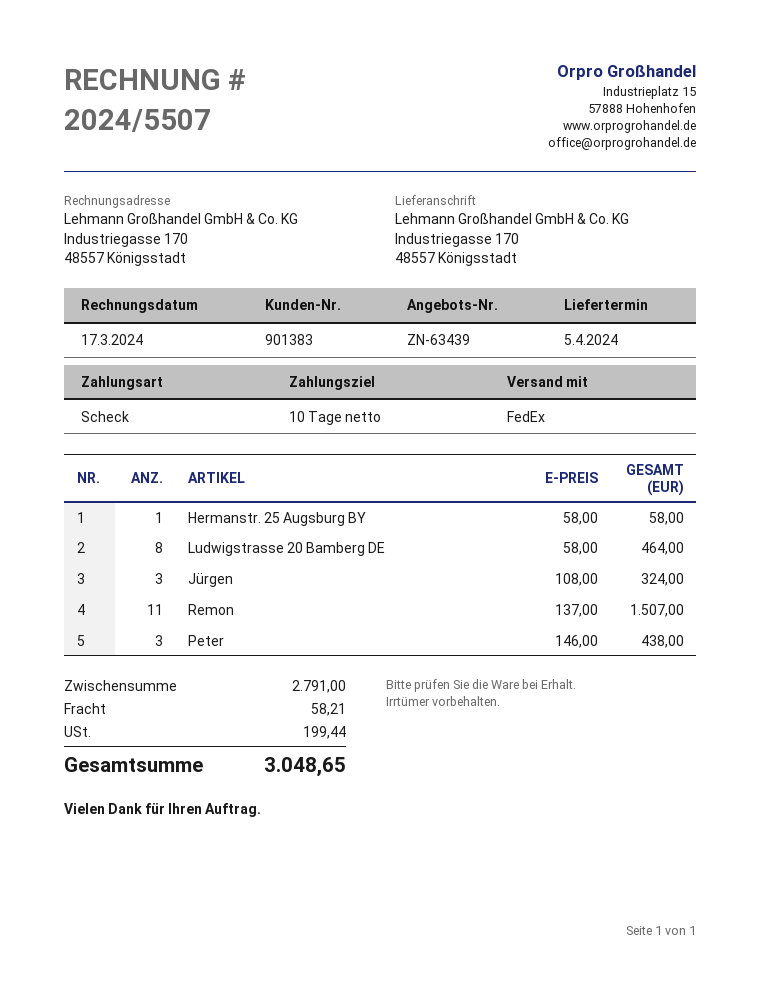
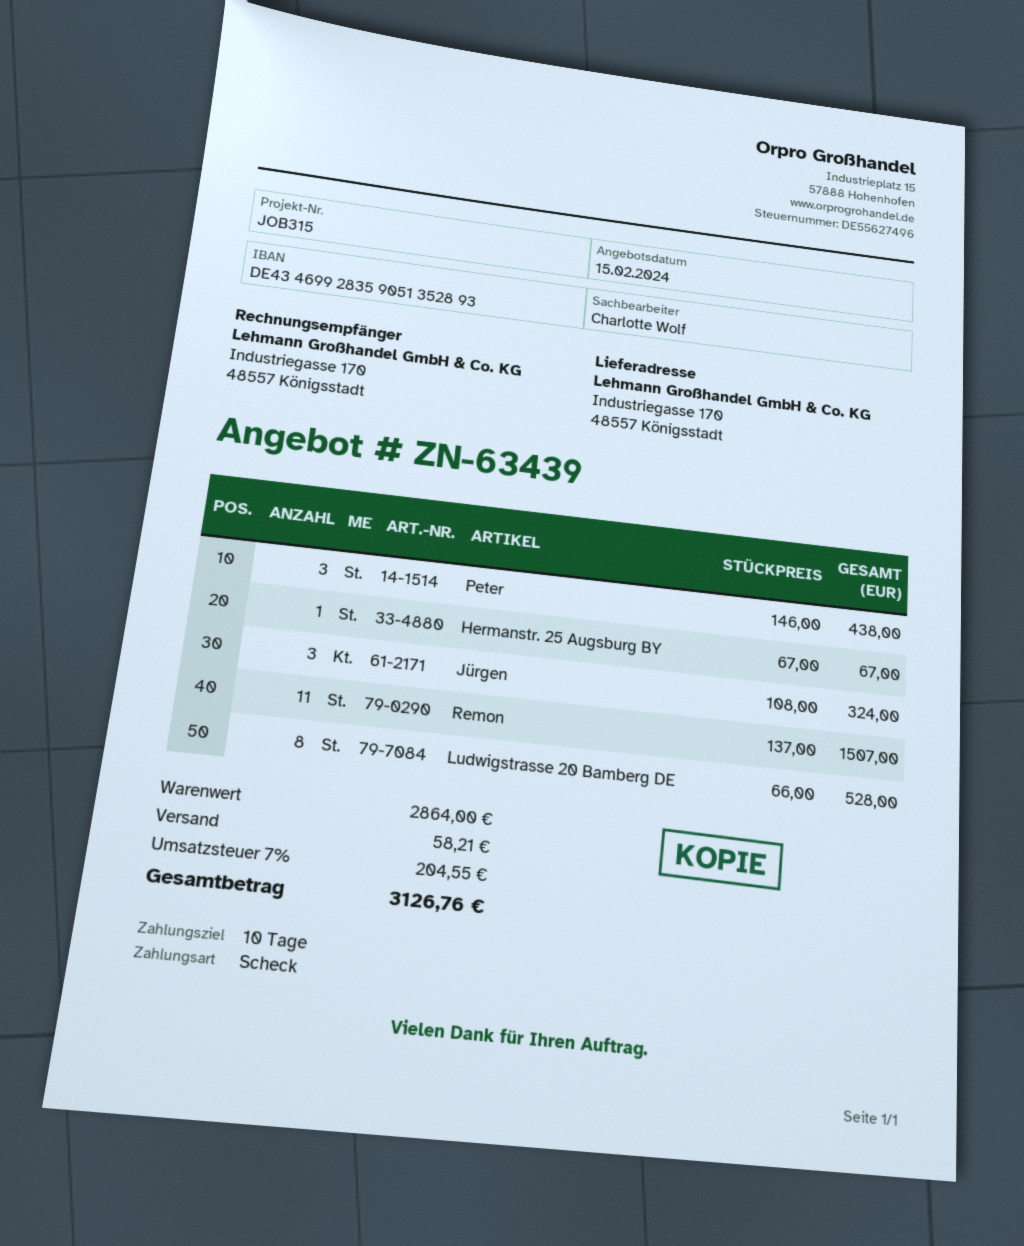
Hermanstr. 25 Augsburg BY: 1 x 58.00 = 58.00 -> 1 x 67.00 = 67.00
Ludwigstrasse 20 Bamberg DE: 8 x 58.00 = 464.00 -> 8 x 66.00 = 528.00
subtotal: 2791.00 -> 2864.00
tax: 199.44 -> 204.55
total: 3048.65 -> 3126.76

